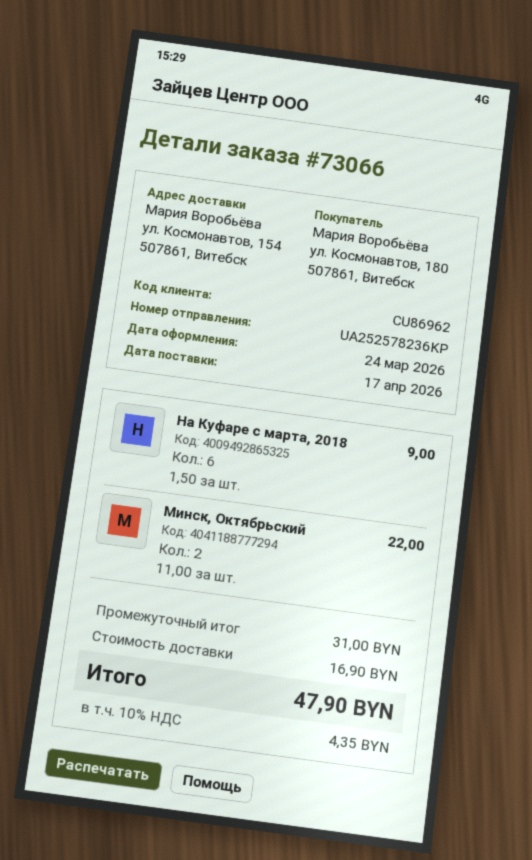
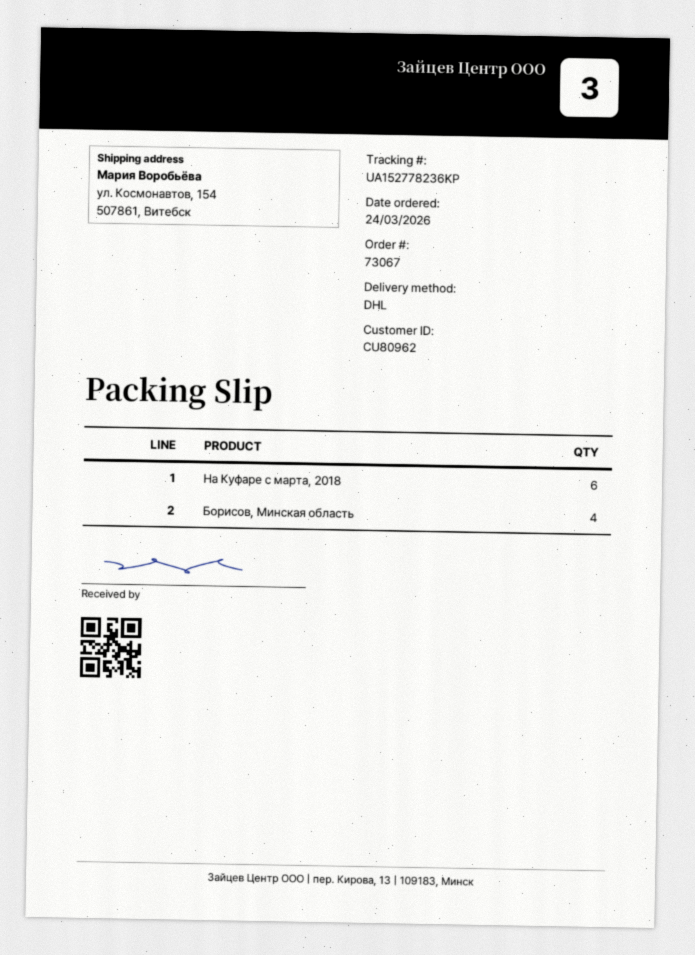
order number: 73066 -> 73067
customer number: CU86962 -> CU80962
tracking number: UA252578236KP -> UA152778236KP
Минск, Октябрьский: 2 -> none
Борисов, Минская область: none -> 4

